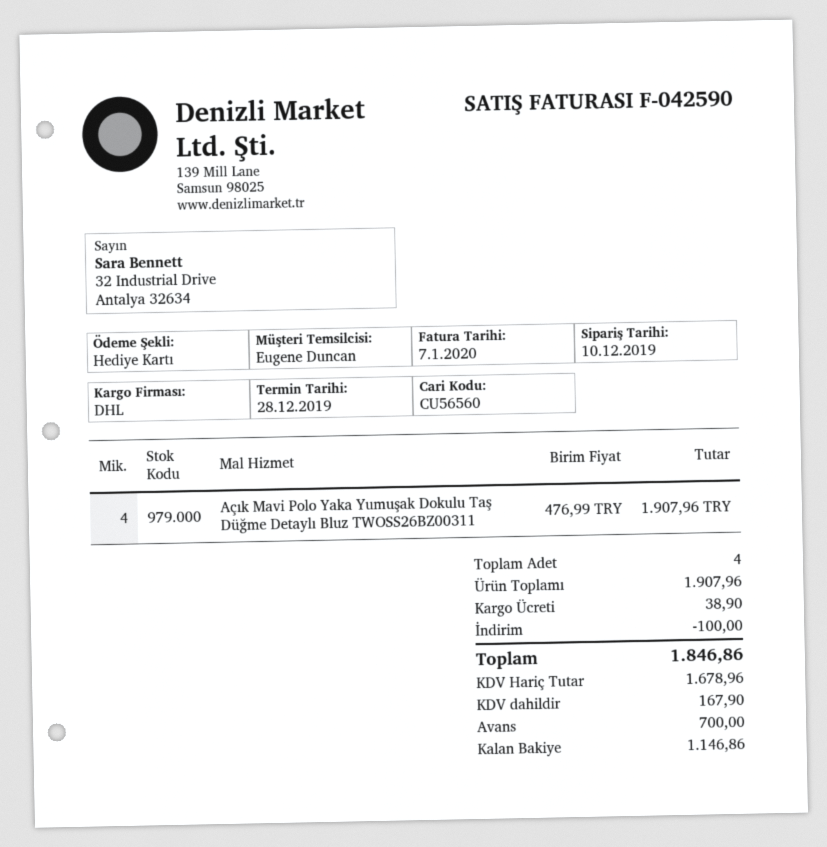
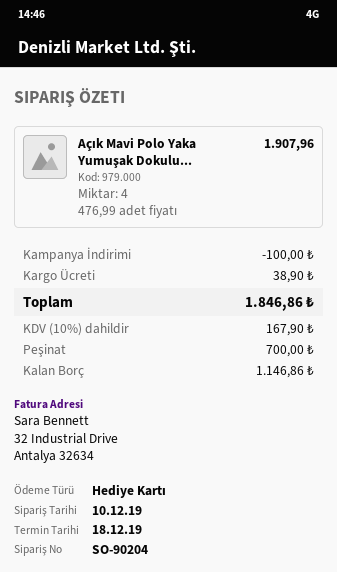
delivery date: 2019-12-28 -> 2019-12-18

